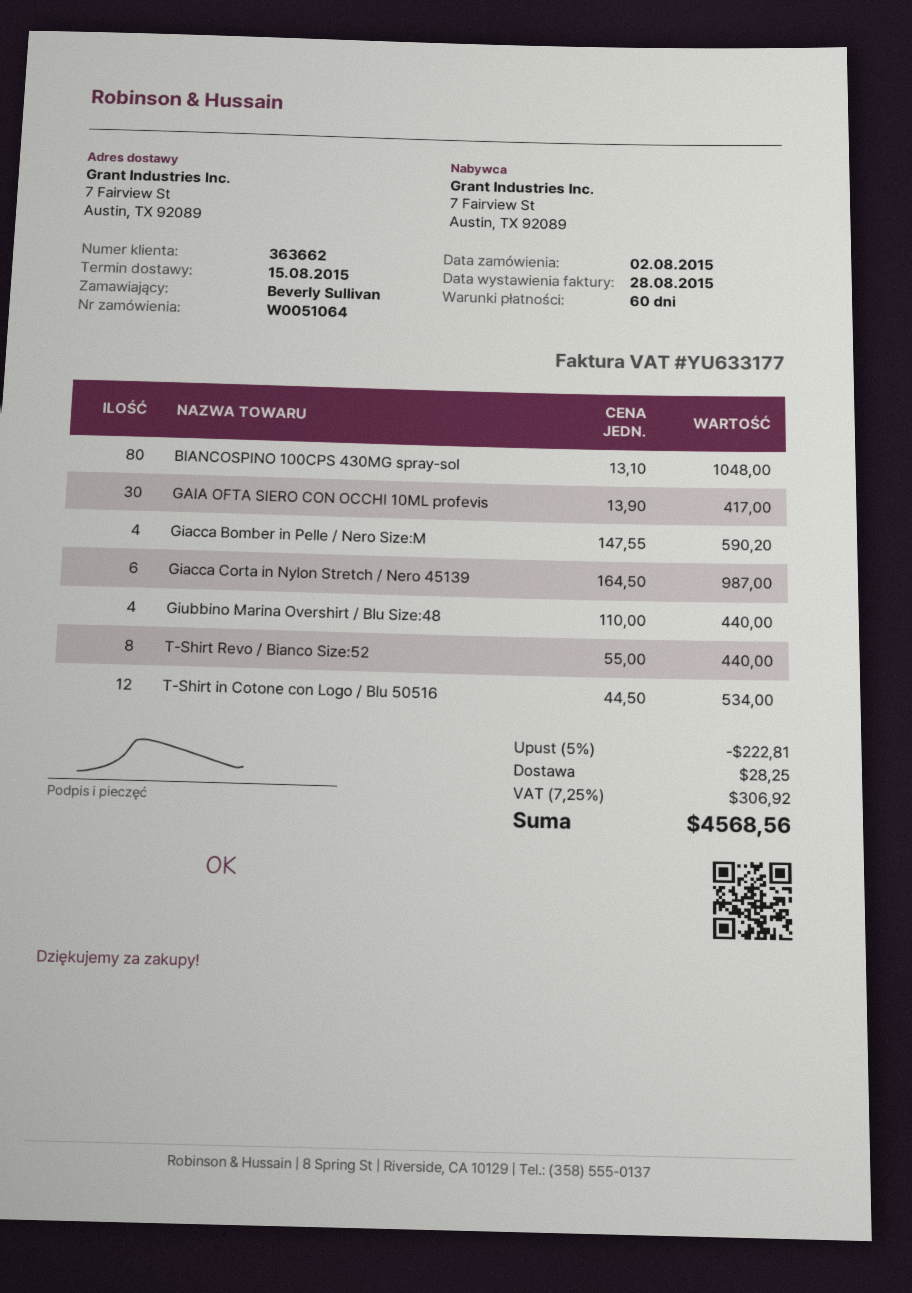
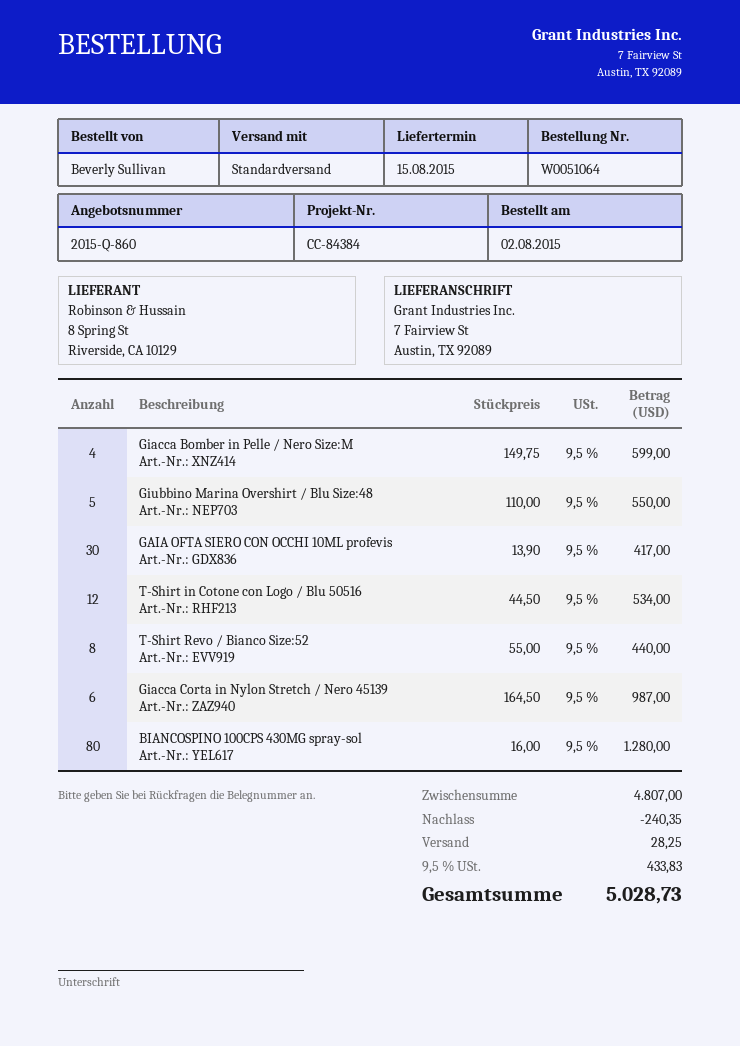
BIANCOSPINO 100CPS 430MG spray-sol: 80 x 13.10 = 1048.00 -> 80 x 16.00 = 1280.00
Giacca Bomber in Pelle / Nero Size:M: 4 x 147.55 = 590.20 -> 4 x 149.75 = 599.00
Giubbino Marina Overshirt / Blu Size:48: 4 x 110.00 = 440.00 -> 5 x 110.00 = 550.00
discount: 222.81 -> 240.35
tax: 7.25% = 306.92 -> 9.5% = 433.83
total: 4568.56 -> 5028.73

